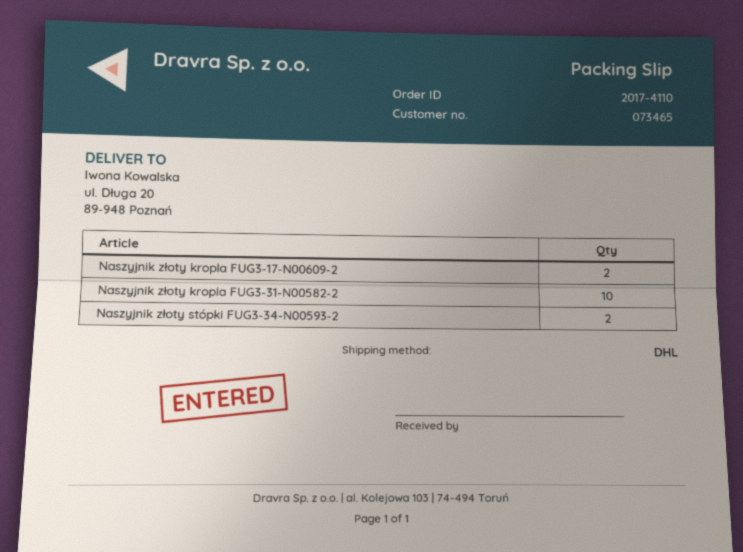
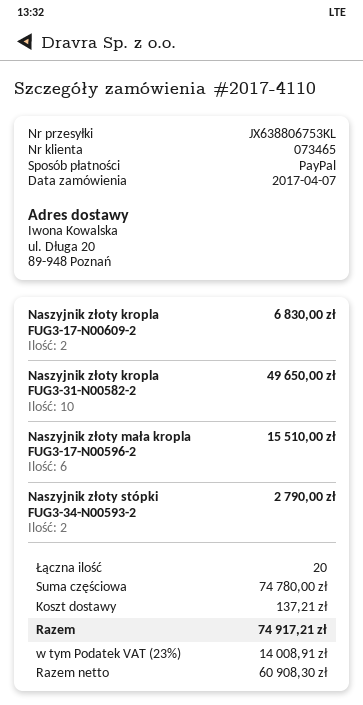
Naszyjnik złoty mała kropla FUG3-17-N00596-2: none -> 6

